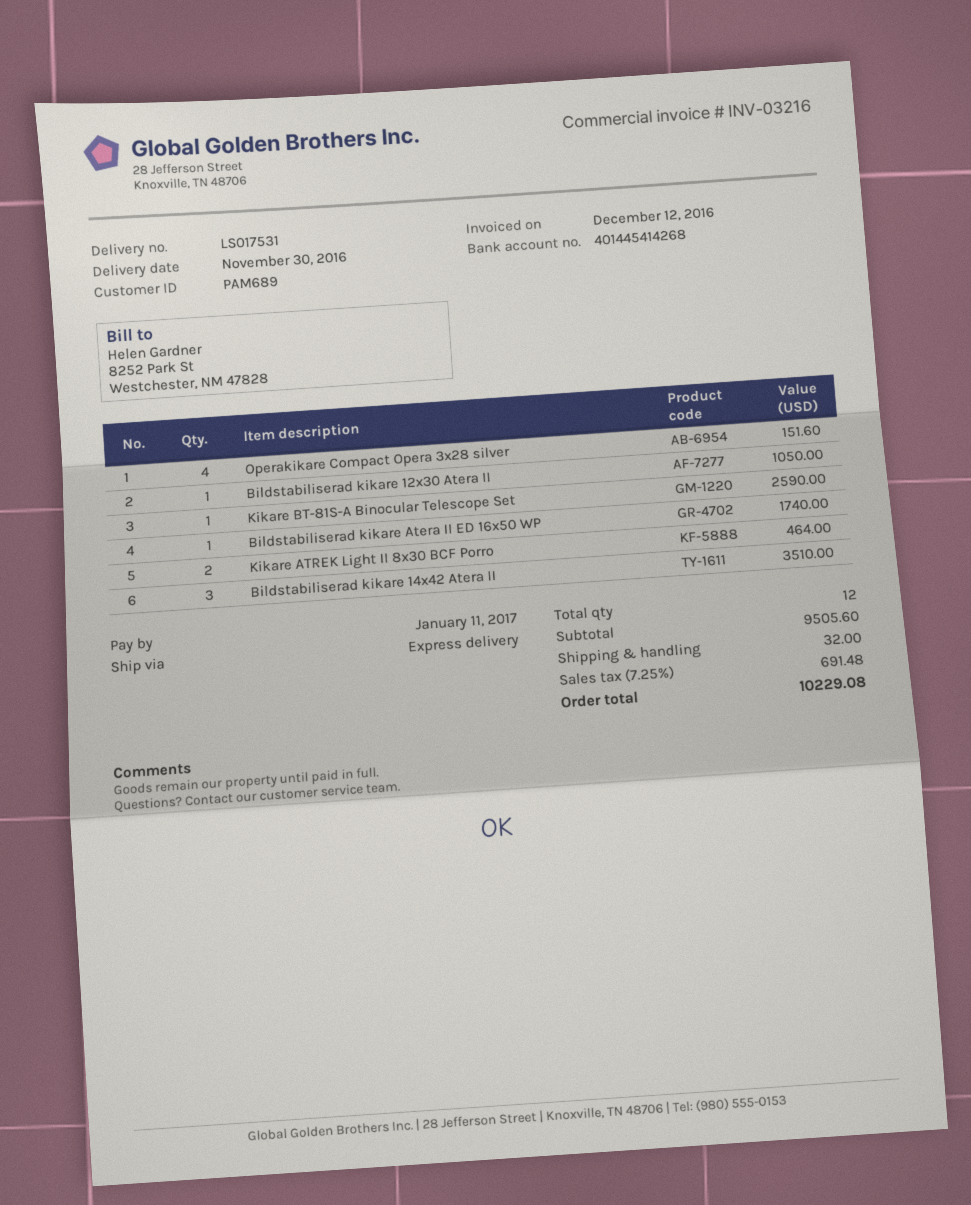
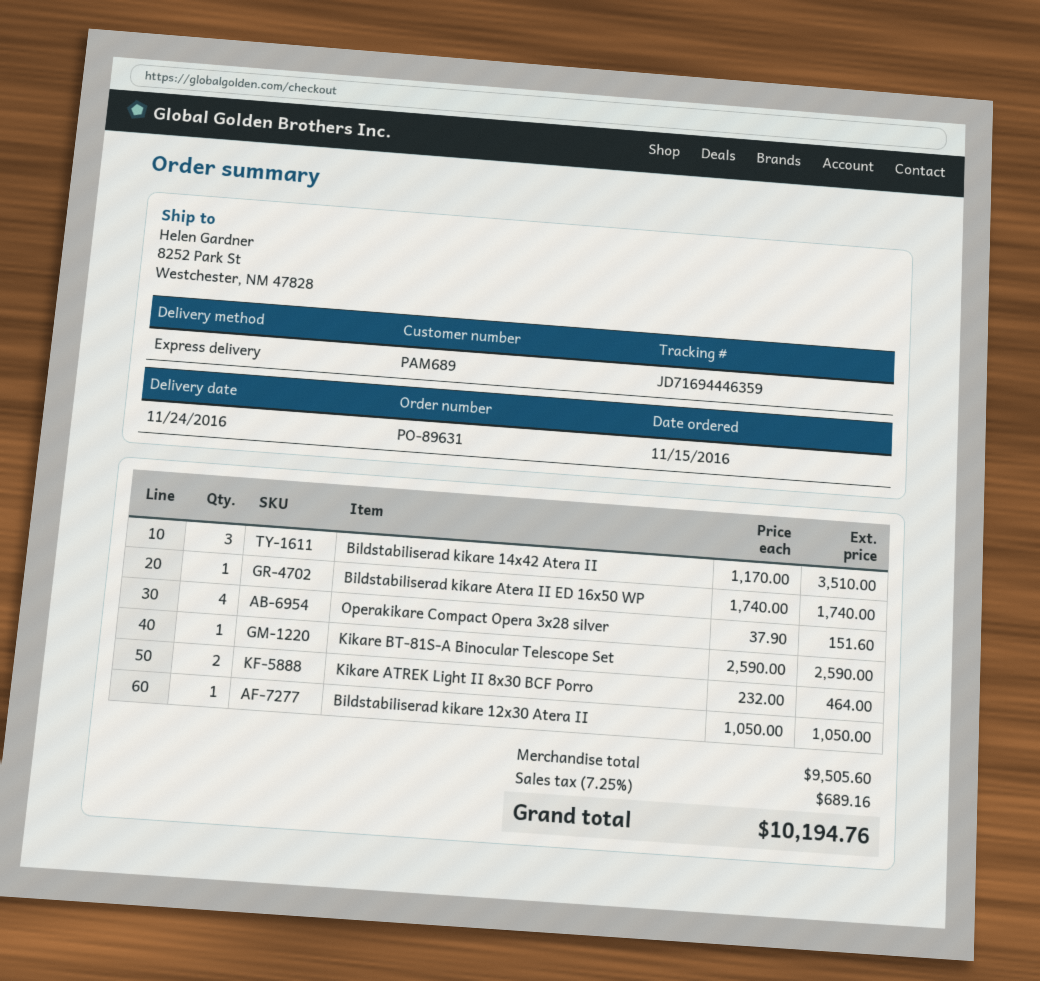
delivery date: 2016-11-30 -> 2016-11-24
shipping: 32.00 -> none
tax: 7.25% = 691.48 -> 7.25% = 689.16
total: 10229.08 -> 10194.76

